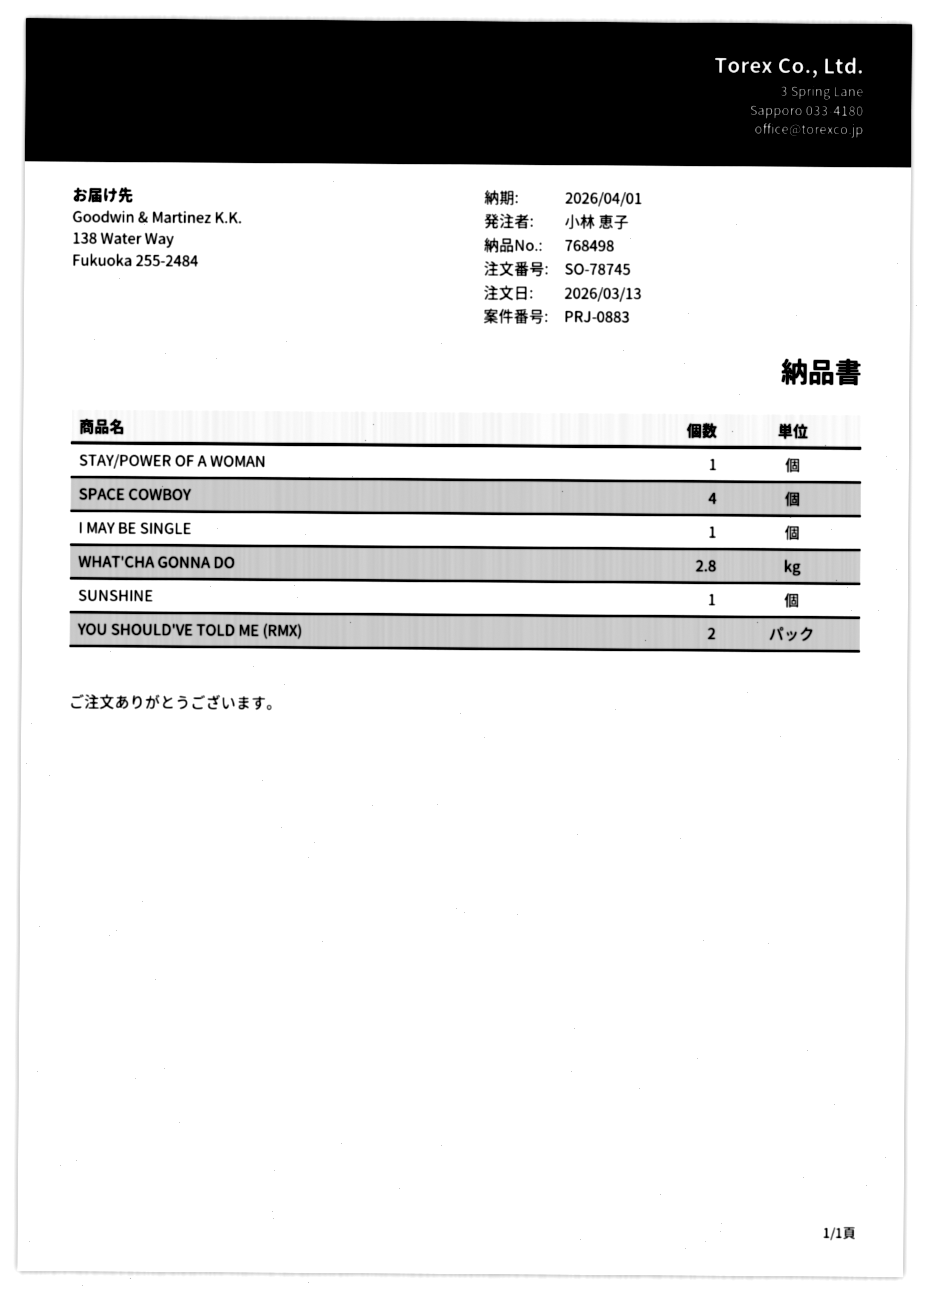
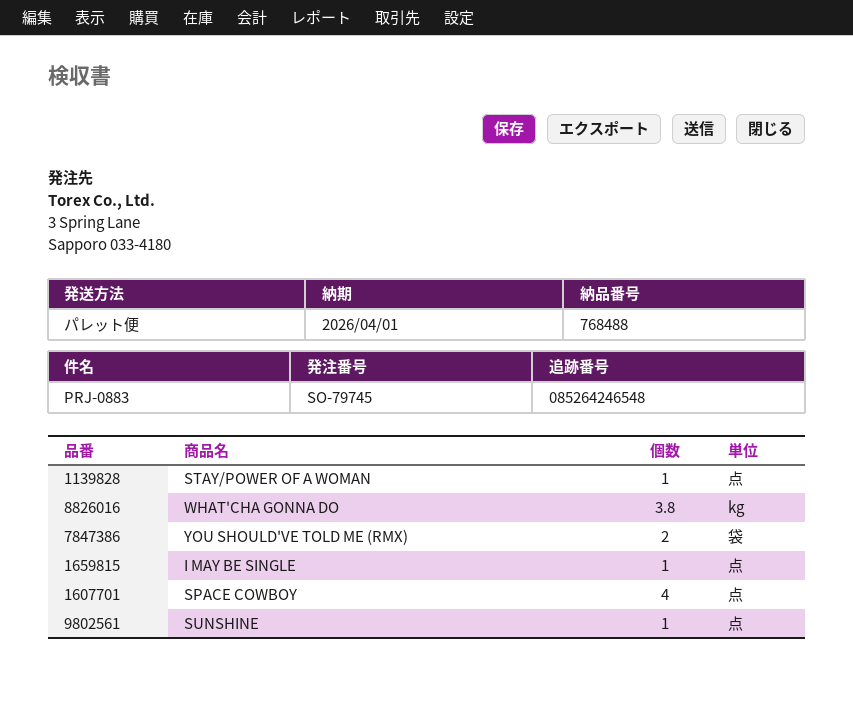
order number: SO-78745 -> SO-79745
delivery note number: 768498 -> 768488
WHAT'CHA GONNA DO: 2.8 -> 3.8

